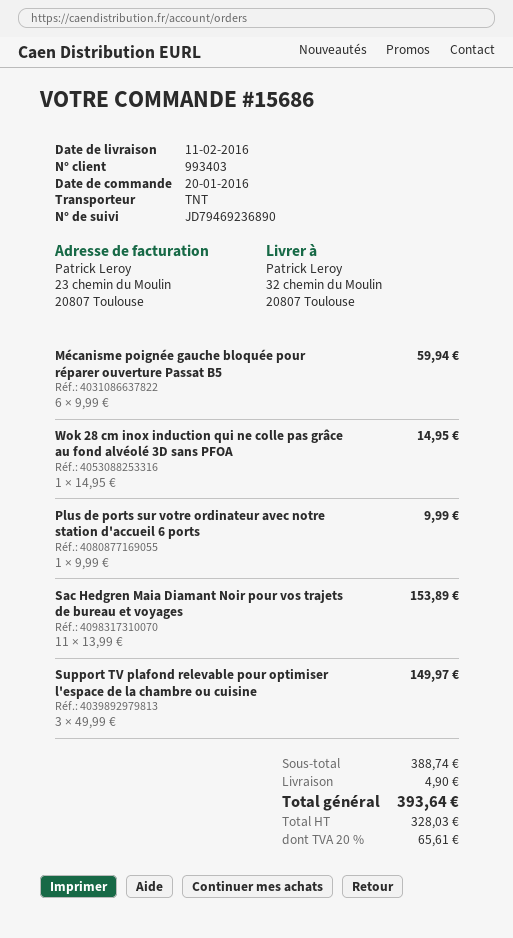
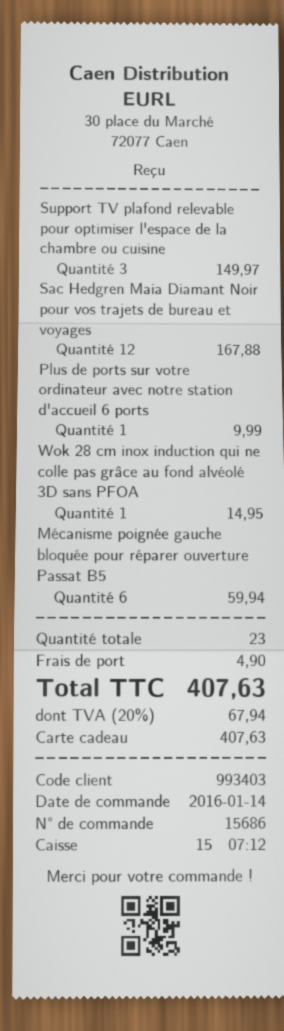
order date: 2016-01-20 -> 2016-01-14
Sac Hedgren Maia Diamant Noir pour vos trajets de bureau et voyages: 11 for 153.89 -> 12 for 167.88
tax: 20% = 65.61 -> 20% = 67.94
total: 393.64 -> 407.63

